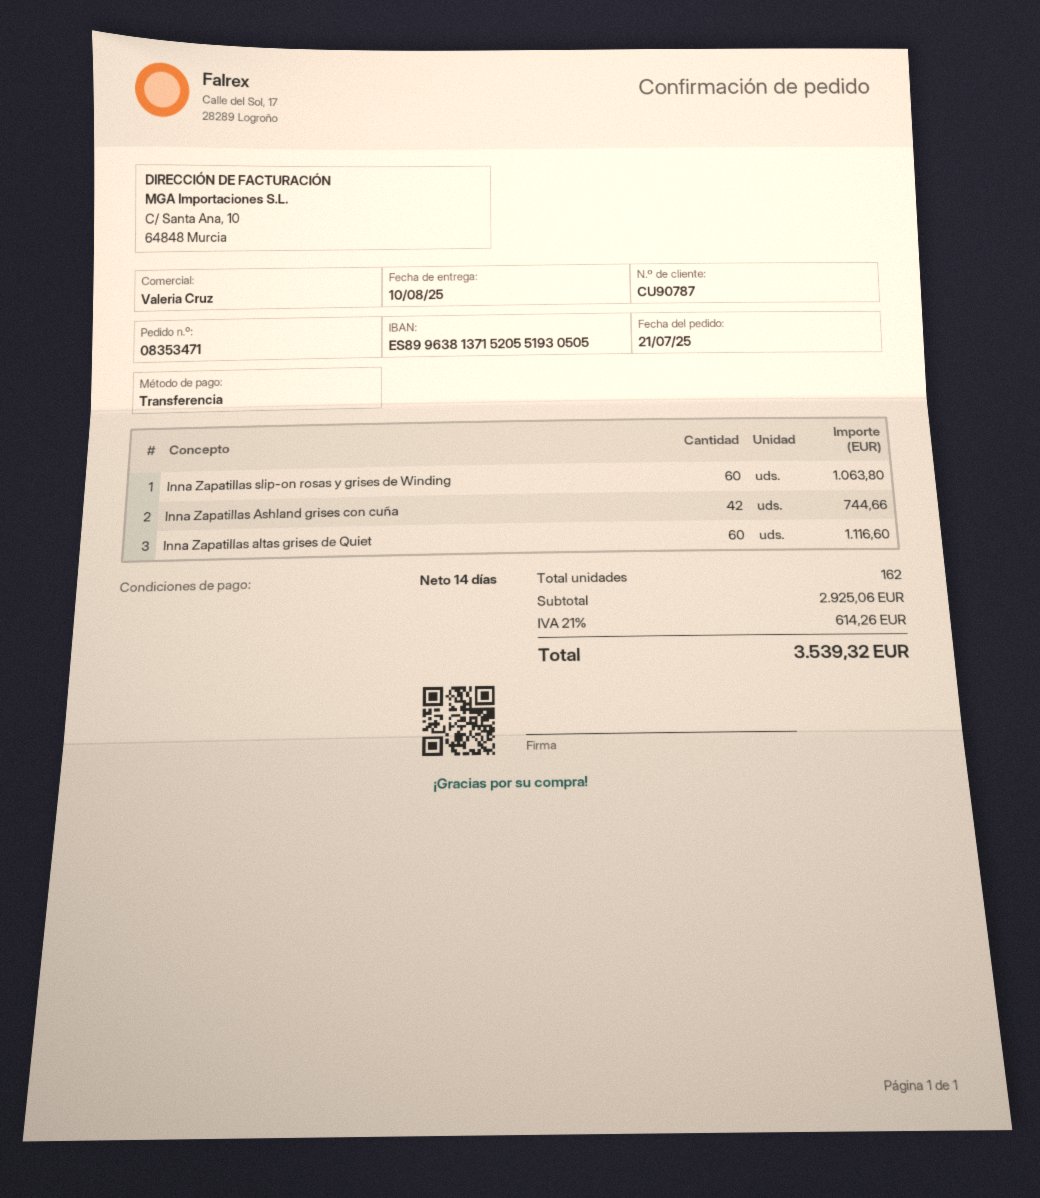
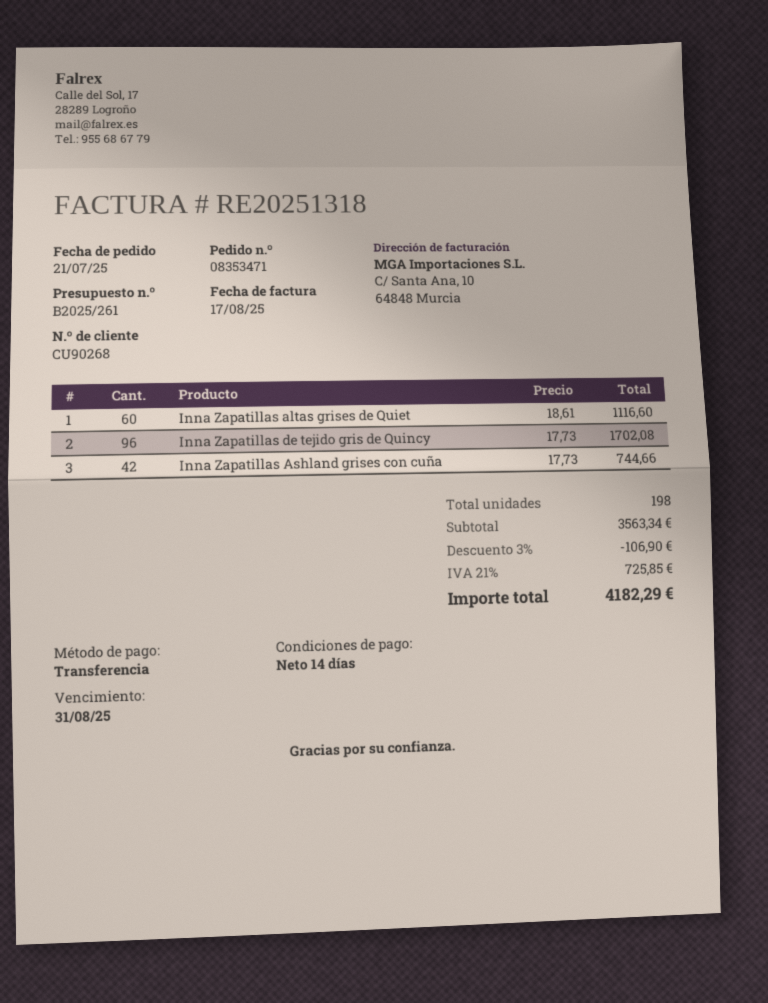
customer number: CU90787 -> CU90268
Inna Zapatillas slip-on rosas y grises de Winding: 60 for 1063.80 -> none
Inna Zapatillas de tejido gris de Quincy: none -> 96 for 1702.08
total quantity: 162 -> 198
subtotal: 2925.06 -> 3563.34
discount: none -> 3% = 106.90
tax: 21% = 614.26 -> 21% = 725.85
total: 3539.32 -> 4182.29

